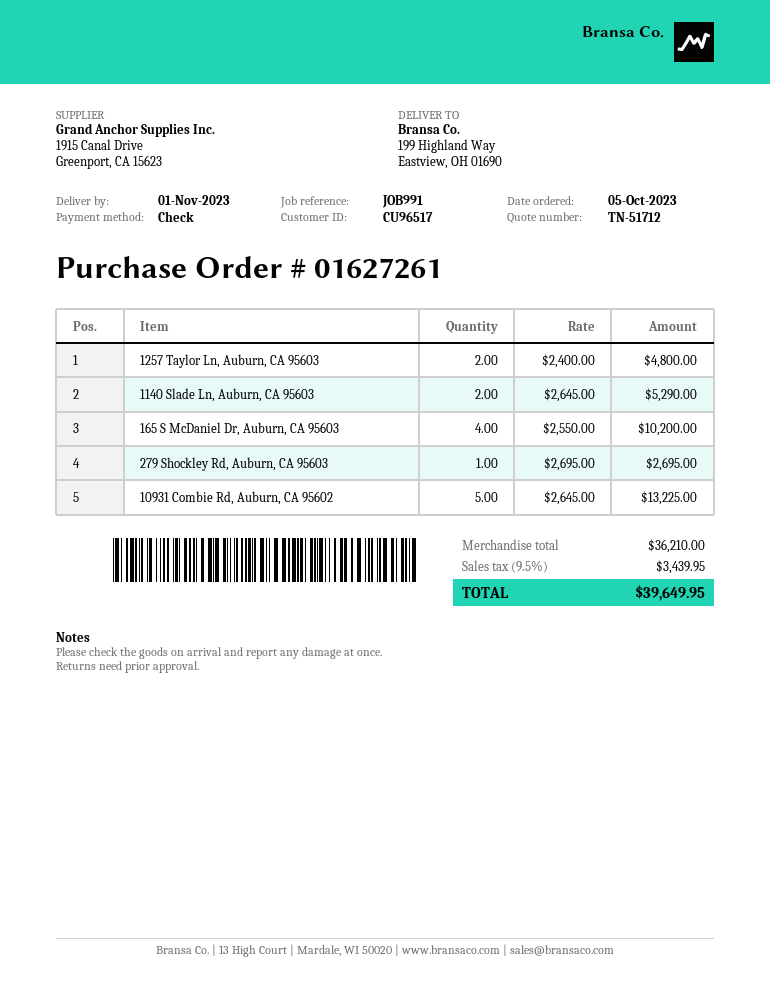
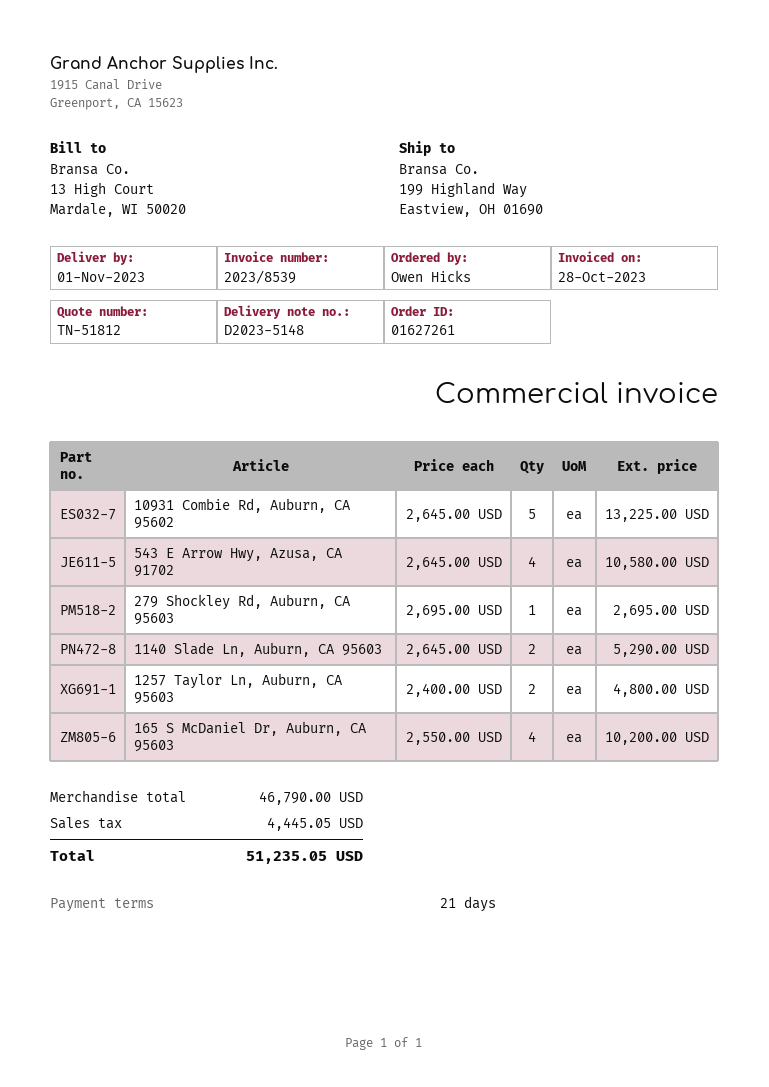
quote number: TN-51712 -> TN-51812
543 E Arrow Hwy, Azusa, CA 91702: none -> 4 x 2645.00 = 10580.00
subtotal: 36210.00 -> 46790.00
tax: 3439.95 -> 4445.05
total: 39649.95 -> 51235.05

